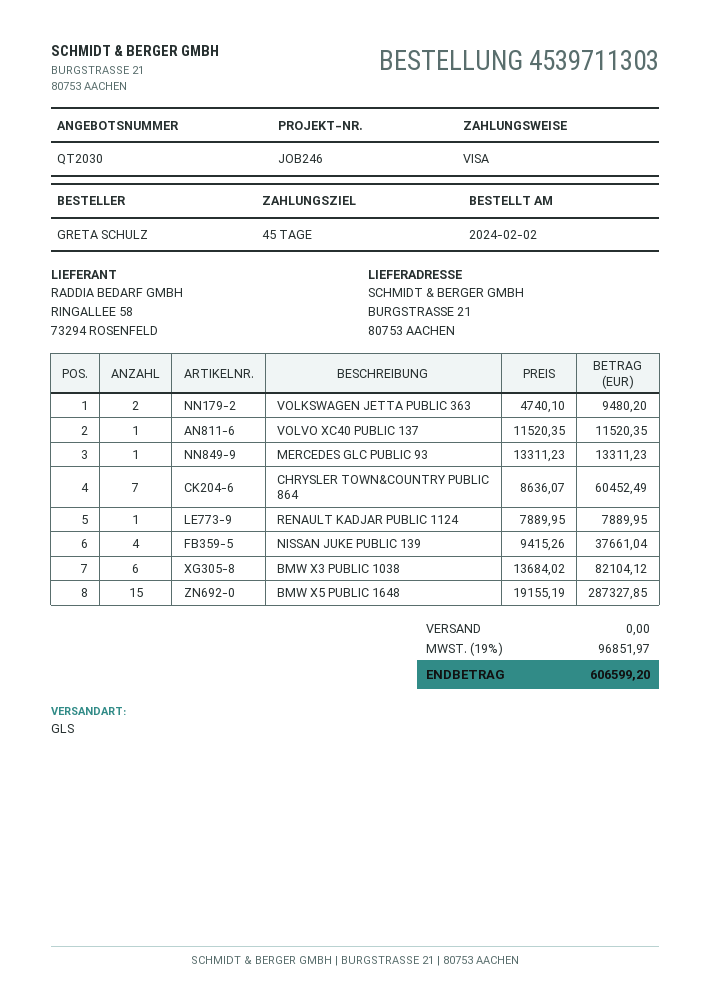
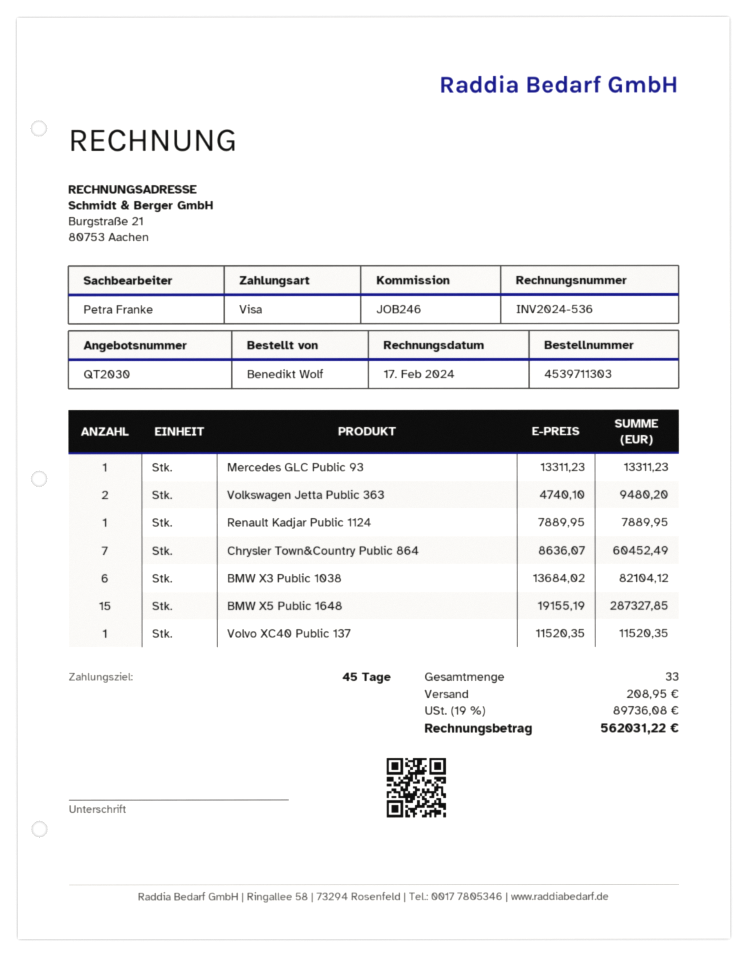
ordered by: GRETA SCHULZ -> Benedikt Wolf
NISSAN JUKE PUBLIC 139: 4 x 9415.26 = 37661.04 -> none
shipping: 0.00 -> 208.95
tax: 19% = 96851.97 -> 19% = 89736.08
total: 606599.20 -> 562031.22

